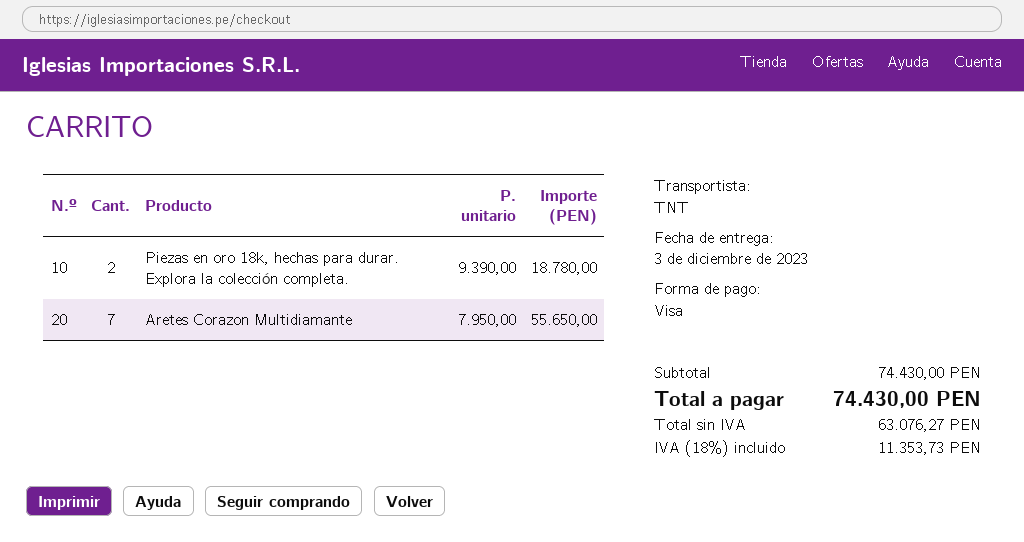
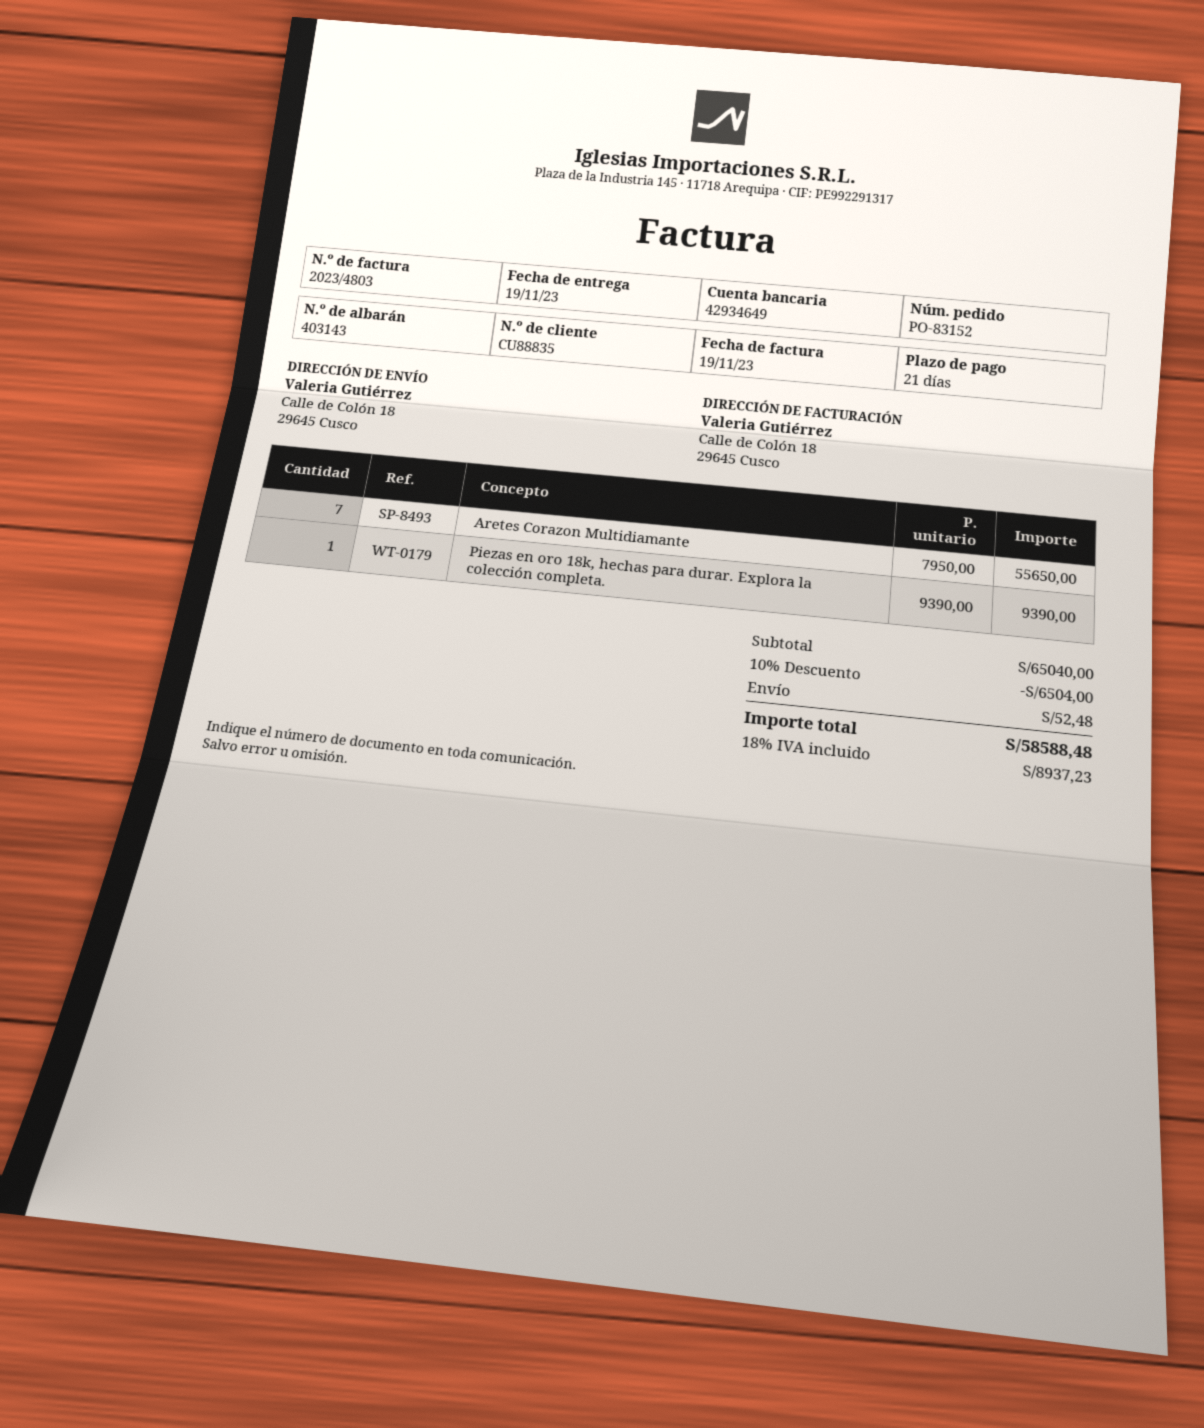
delivery date: 2023-12-03 -> 2023-11-19
Piezas en oro 18k, hechas para durar. Explora la colección completa.: 2 x 9390.00 = 18780.00 -> 1 x 9390.00 = 9390.00
subtotal: 74430.00 -> 65040.00
discount: none -> 10% = 6504.00
shipping: none -> 52.48
tax: 18% = 11353.73 -> 18% = 8937.23
total: 74430.00 -> 58588.48

